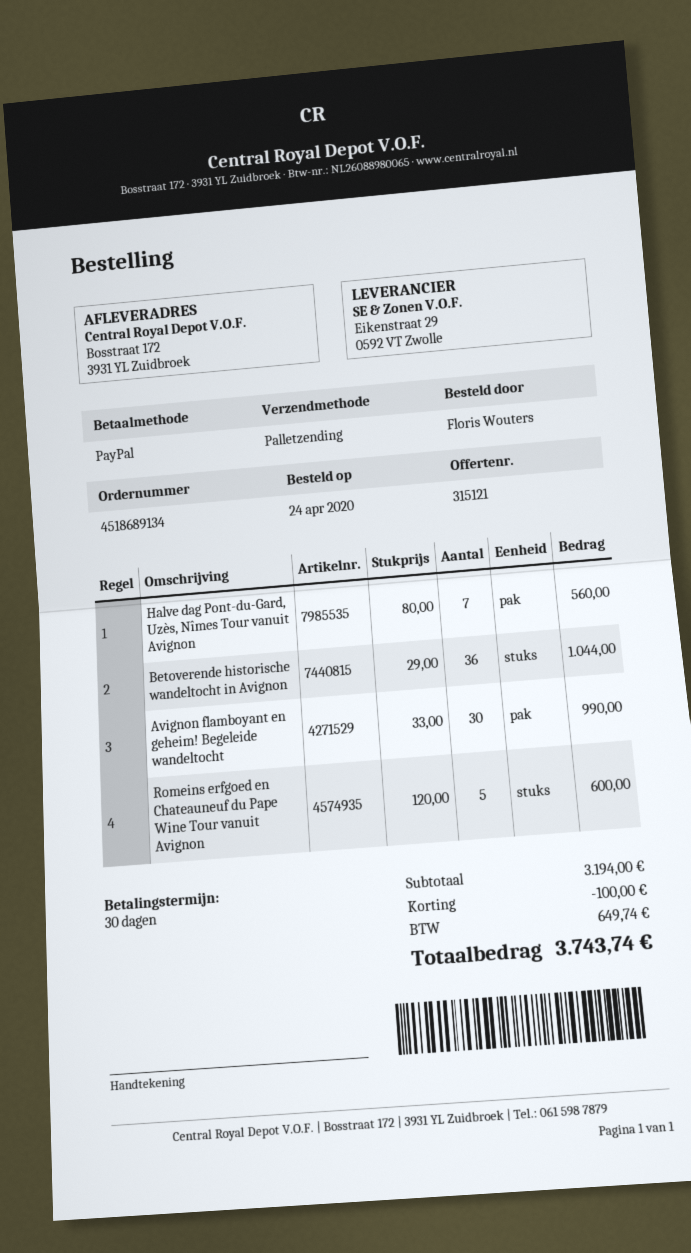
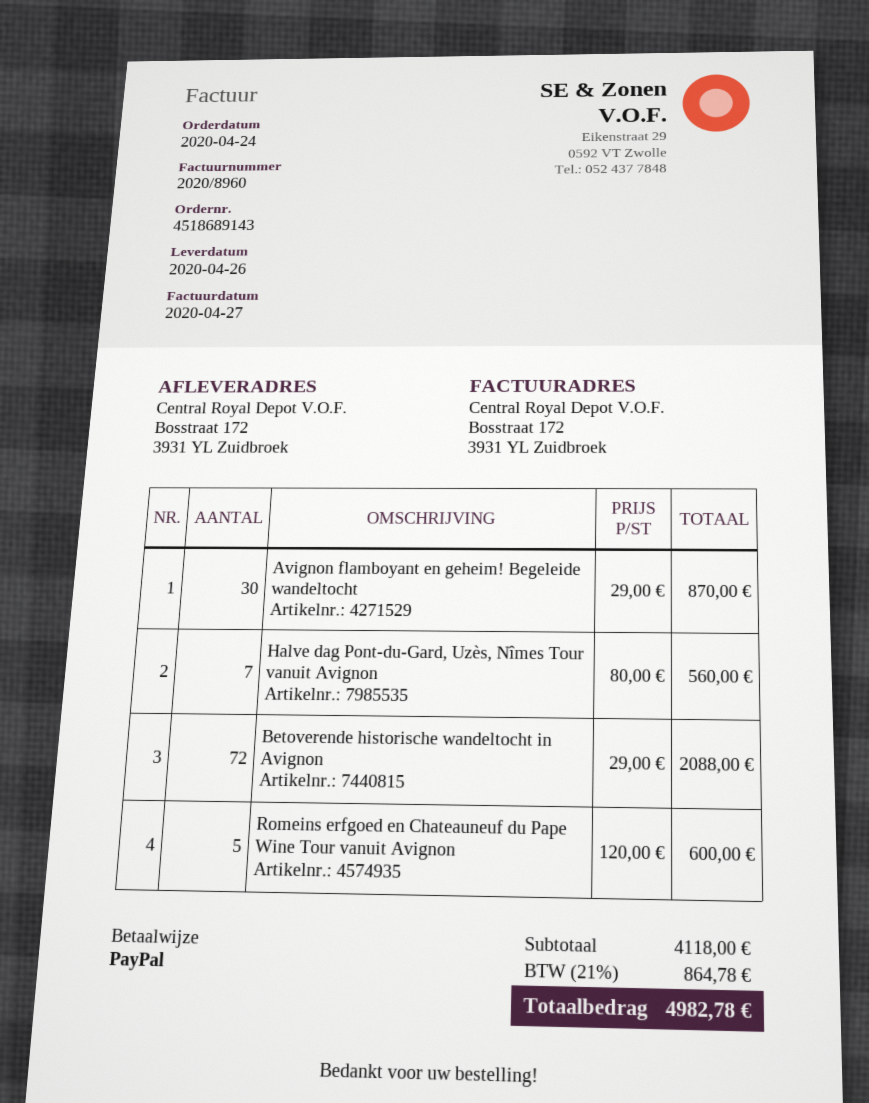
order number: 4518689134 -> 4518689143
Betoverende historische wandeltocht in Avignon: 36 x 29.00 = 1044.00 -> 72 x 29.00 = 2088.00
Avignon flamboyant en geheim! Begeleide wandeltocht: 30 x 33.00 = 990.00 -> 30 x 29.00 = 870.00
subtotal: 3194.00 -> 4118.00
discount: 100.00 -> none
tax: 649.74 -> 864.78
total: 3743.74 -> 4982.78

